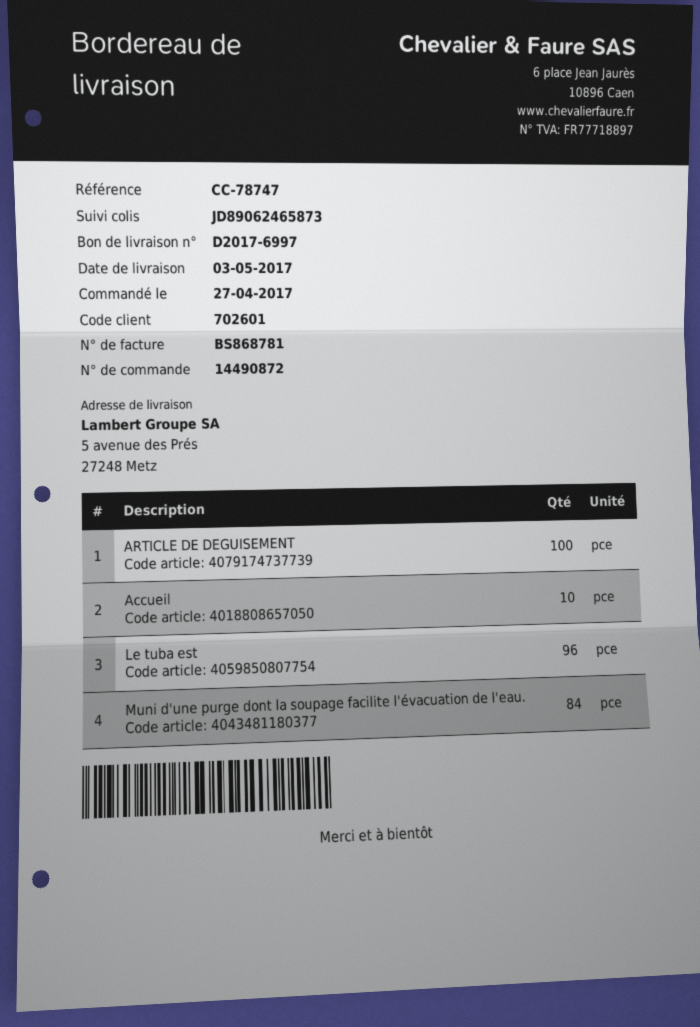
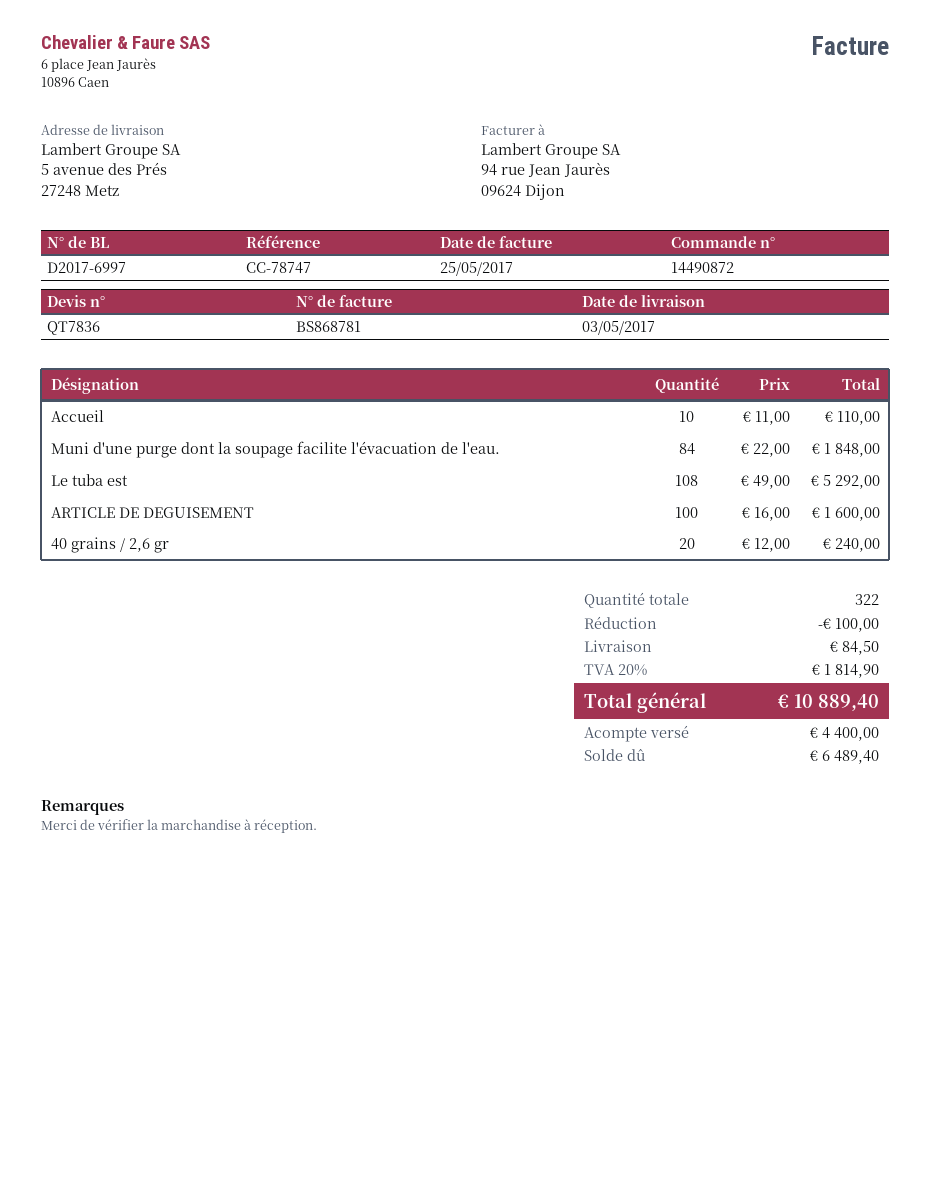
Le tuba est: 96 -> 108
40 grains / 2,6 gr: none -> 20

